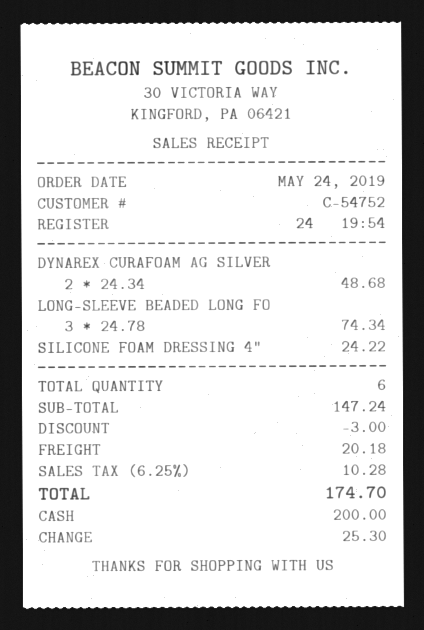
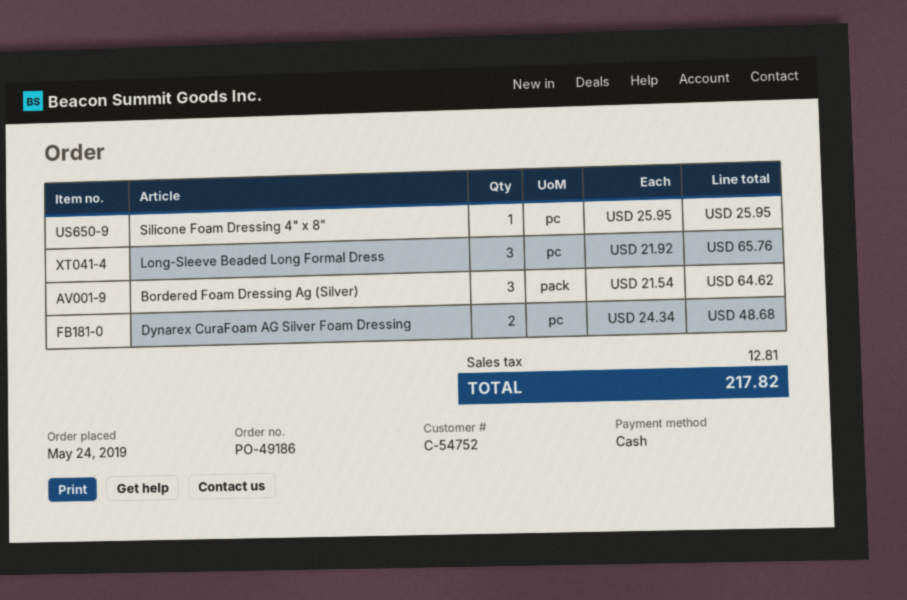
LONG-SLEEVE BEADED LONG FO: 3 x 24.78 = 74.34 -> 3 x 21.92 = 65.76
SILICONE FOAM DRESSING 4": 1 x 24.22 = 24.22 -> 1 x 25.95 = 25.95
Bordered Foam Dressing Ag (Silver): none -> 3 x 21.54 = 64.62
discount: 3.00 -> none
shipping: 20.18 -> none
tax: 10.28 -> 12.81
total: 174.70 -> 217.82

